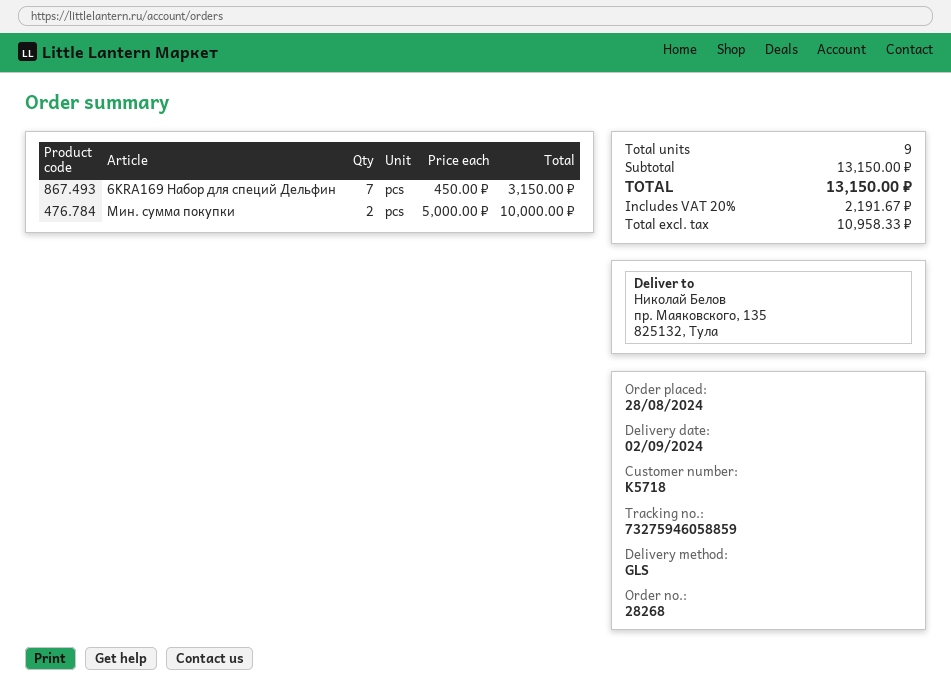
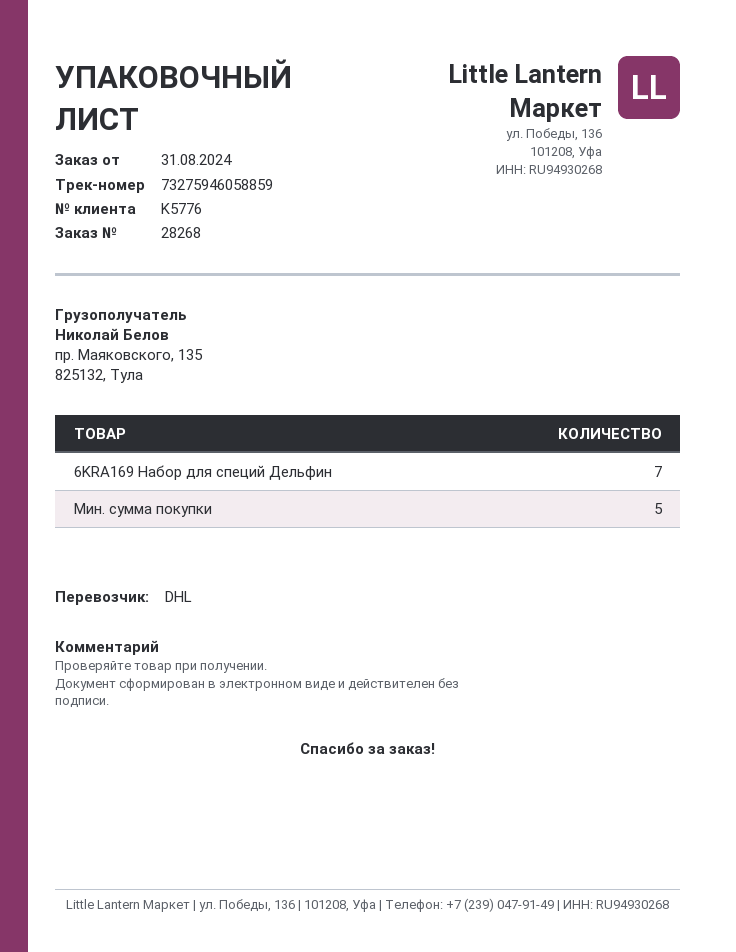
order date: 2024-08-28 -> 2024-08-31
customer number: K5718 -> K5776
shipping method: GLS -> DHL
Мин. сумма покупки: 2 -> 5

